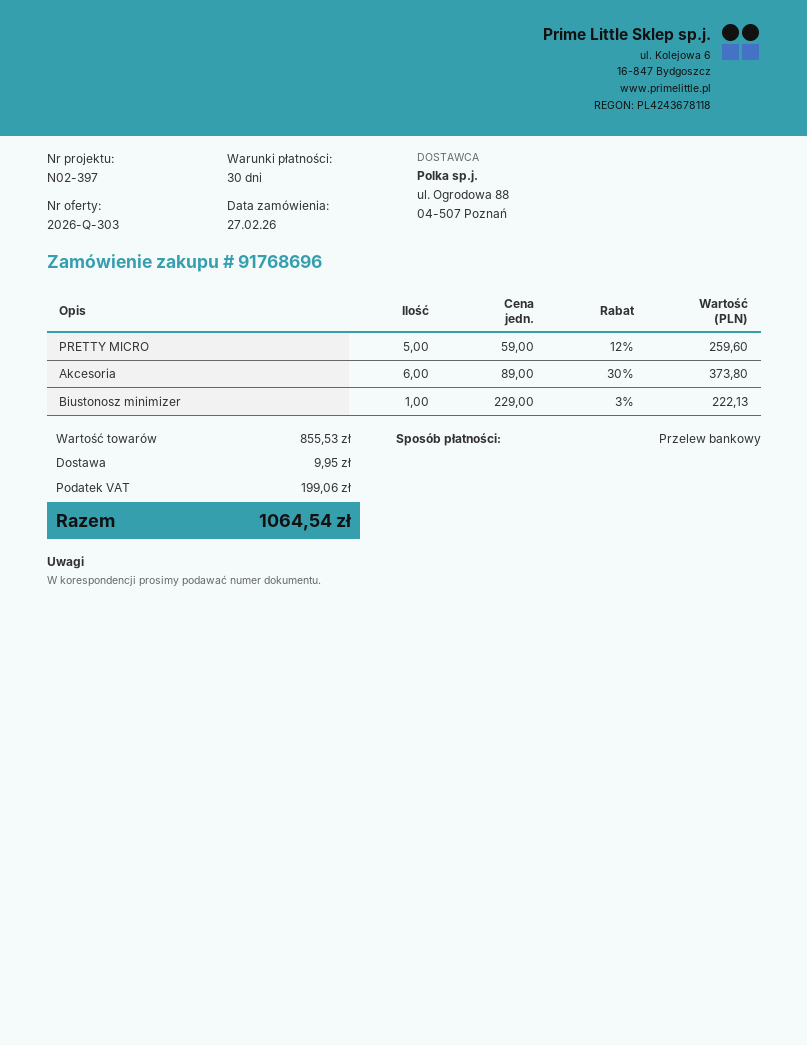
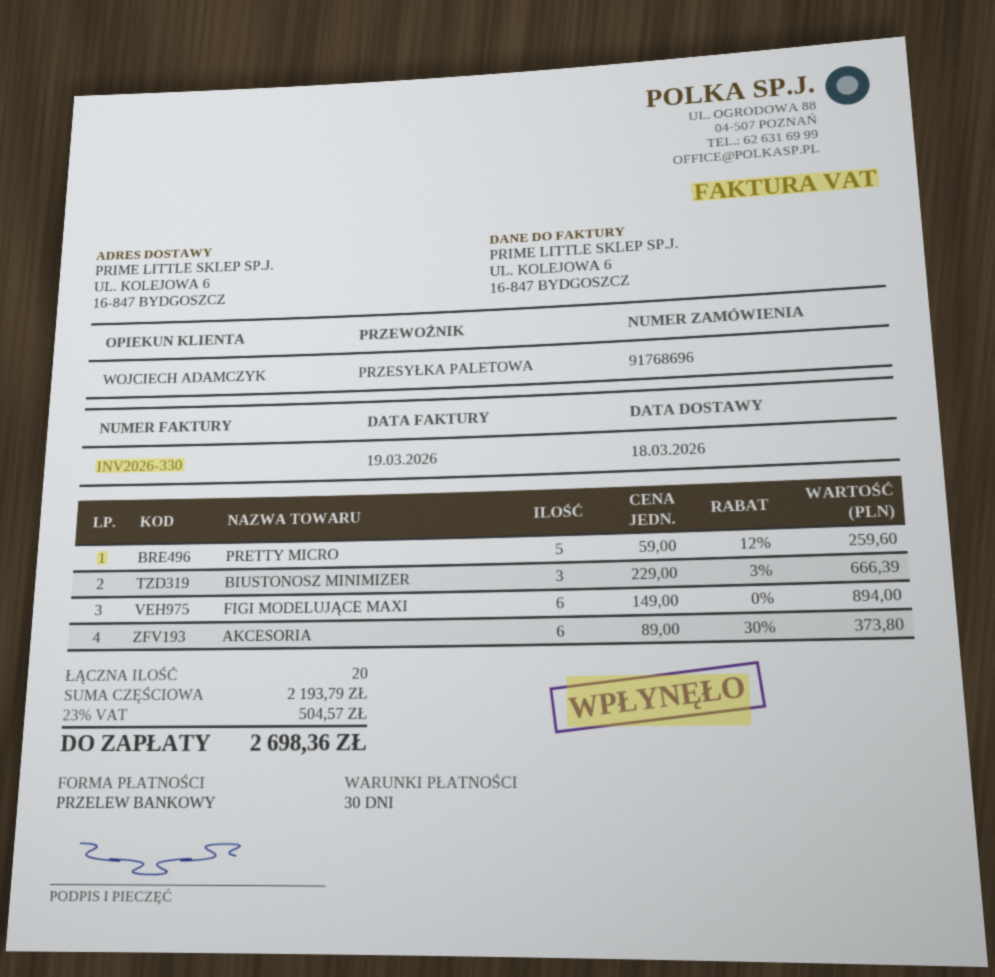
Biustonosz minimizer: 1 x 229.00 - 3% = 222.13 -> 3 x 229.00 - 3% = 666.39
FIGI MODELUJĄCE MAXI: none -> 6 x 149.00 = 894.00
subtotal: 855.53 -> 2193.79
shipping: 9.95 -> none
tax: 199.06 -> 504.57
total: 1064.54 -> 2698.36

